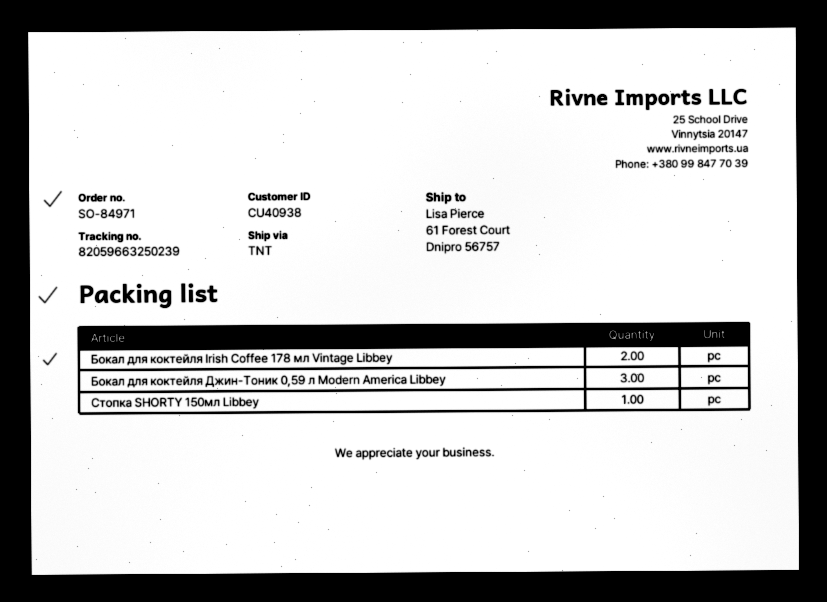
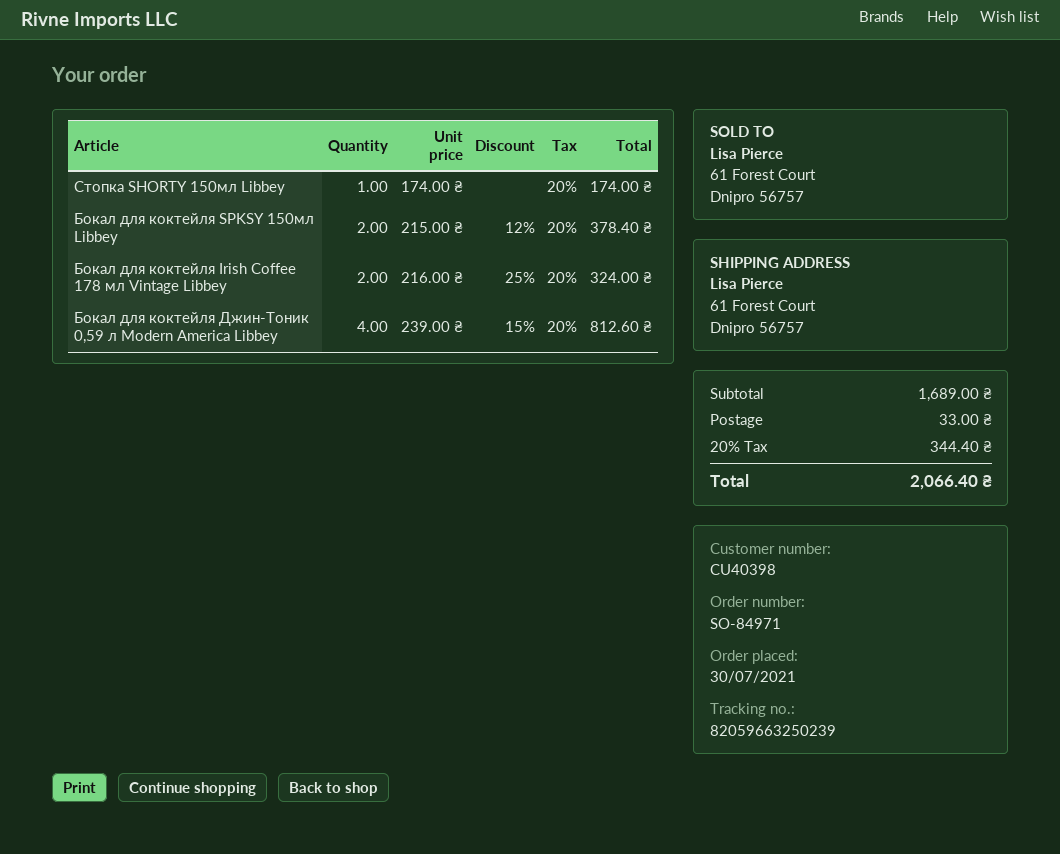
customer number: CU40938 -> CU40398
Бокал для коктейля Джин-Тоник 0,59 л Modern America Libbey: 3 -> 4
Бокал для коктейля SPKSY 150мл Libbey: none -> 2

